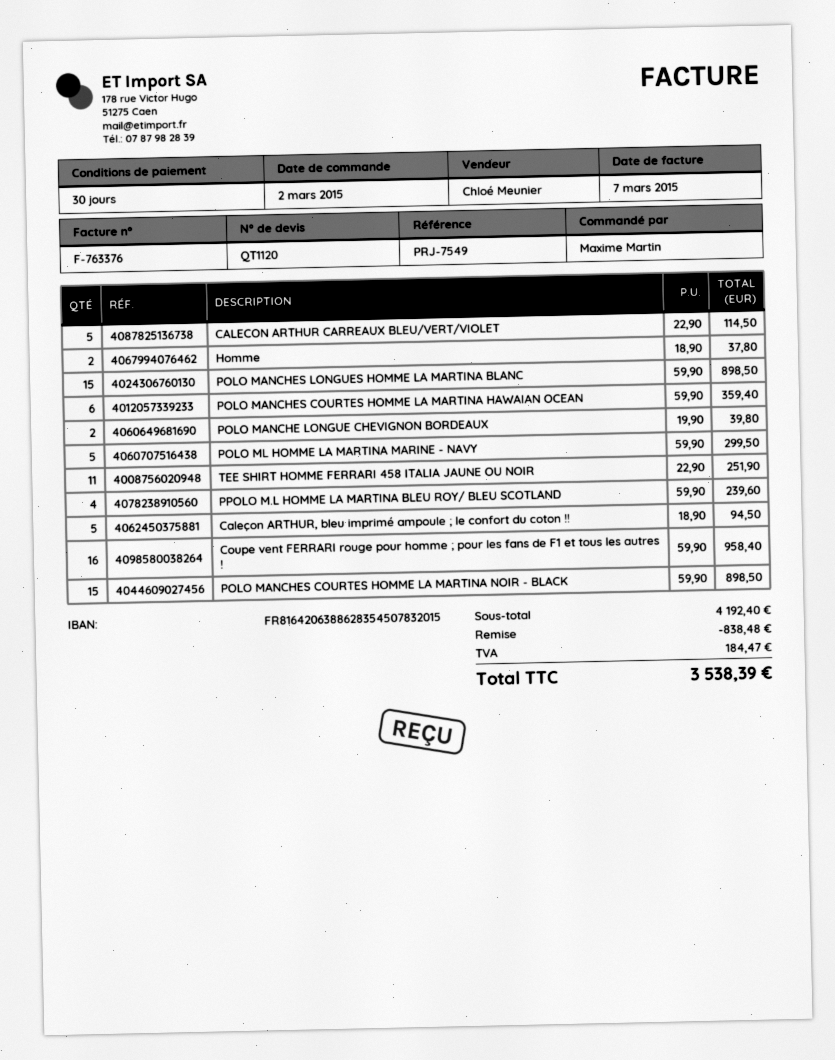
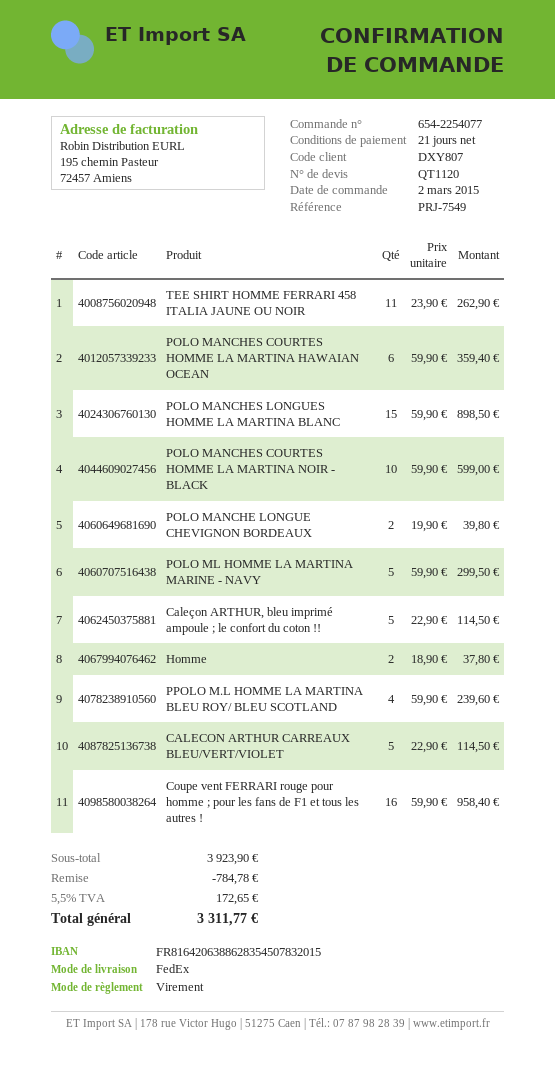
payment terms: 30 days -> 21 days
TEE SHIRT HOMME FERRARI 458 ITALIA JAUNE OU NOIR: 11 x 22.90 = 251.90 -> 11 x 23.90 = 262.90
Caleçon ARTHUR, bleu imprimé ampoule ; le confort du coton !!: 5 x 18.90 = 94.50 -> 5 x 22.90 = 114.50
POLO MANCHES COURTES HOMME LA MARTINA NOIR - BLACK: 15 x 59.90 = 898.50 -> 10 x 59.90 = 599.00
subtotal: 4192.40 -> 3923.90
discount: 838.48 -> 784.78
tax: 184.47 -> 172.65
total: 3538.39 -> 3311.77

